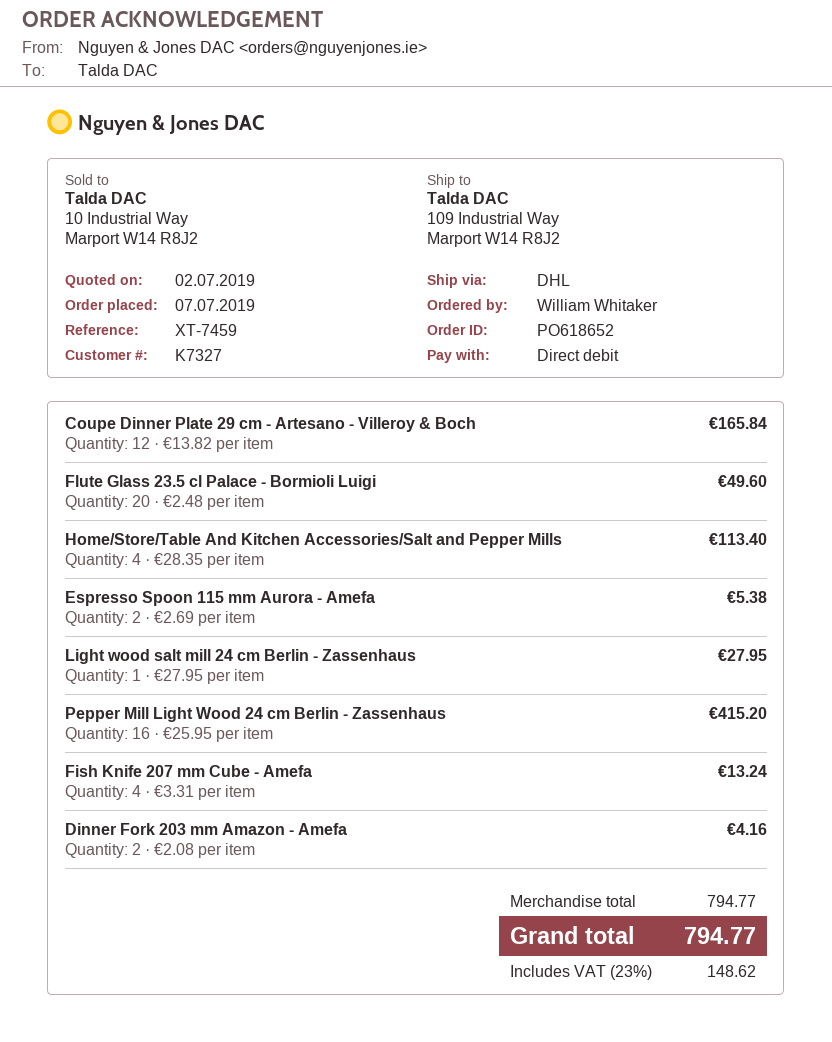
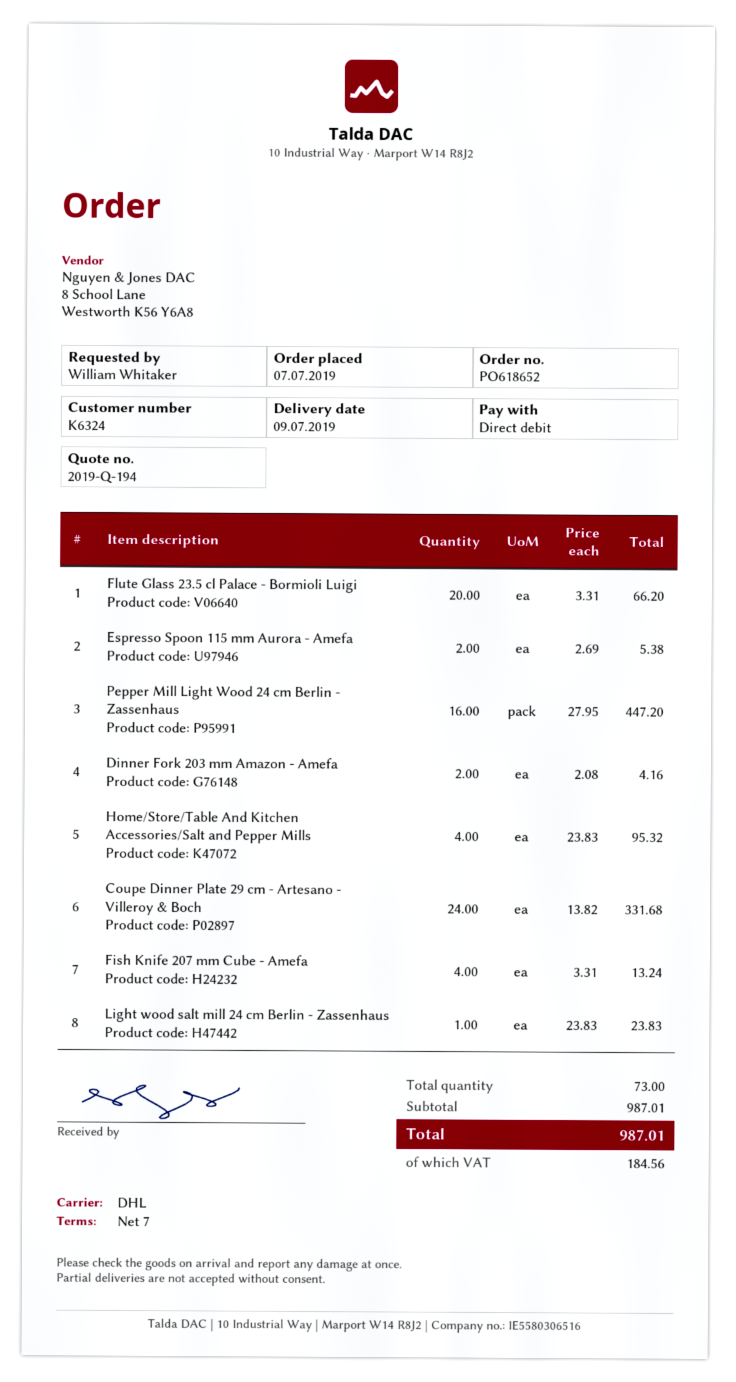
customer number: K7327 -> K6324
Coupe Dinner Plate 29 cm - Artesano - Villeroy & Boch: 12 x 13.82 = 165.84 -> 24 x 13.82 = 331.68
Flute Glass 23.5 cl Palace - Bormioli Luigi: 20 x 2.48 = 49.60 -> 20 x 3.31 = 66.20
Home/Store/Table And Kitchen Accessories/Salt and Pepper Mills: 4 x 28.35 = 113.40 -> 4 x 23.83 = 95.32
Light wood salt mill 24 cm Berlin - Zassenhaus: 1 x 27.95 = 27.95 -> 1 x 23.83 = 23.83
Pepper Mill Light Wood 24 cm Berlin - Zassenhaus: 16 x 25.95 = 415.20 -> 16 x 27.95 = 447.20
subtotal: 794.77 -> 987.01
tax: 148.62 -> 184.56
total: 794.77 -> 987.01

